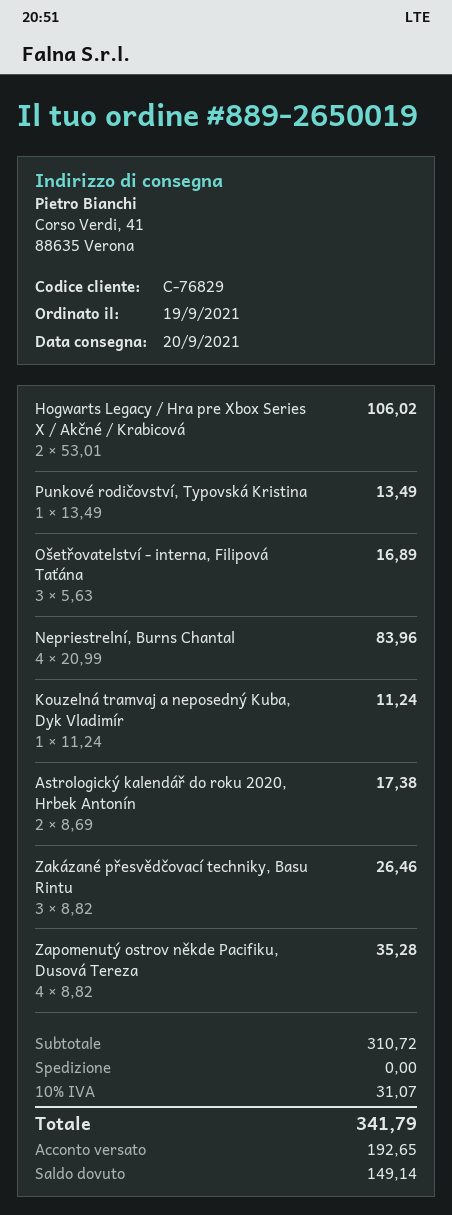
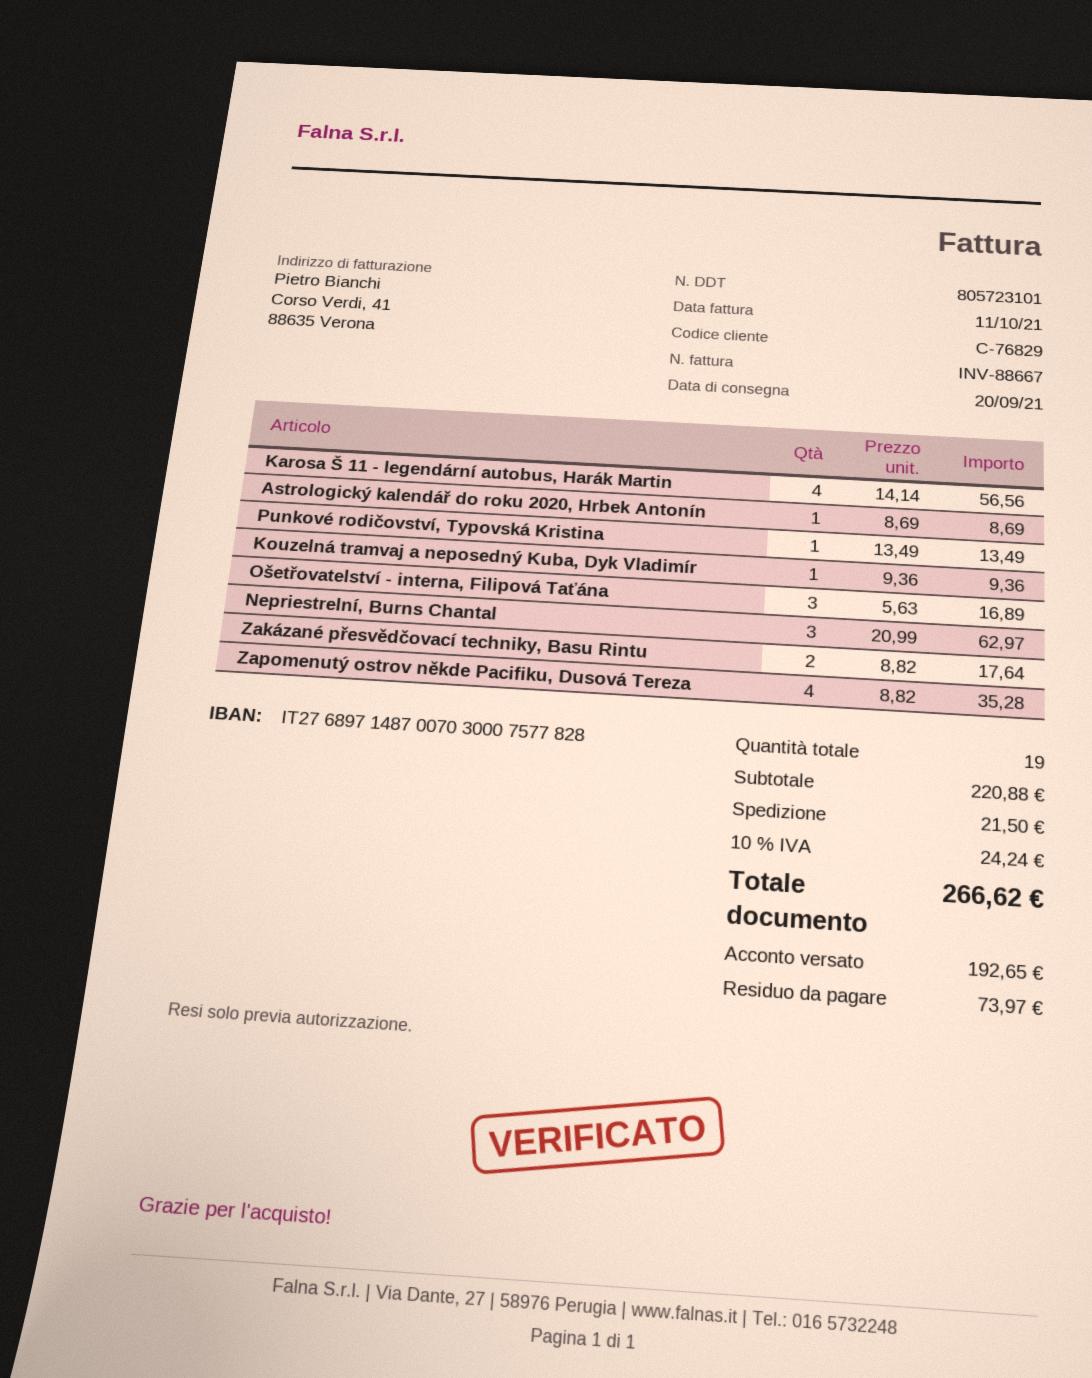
Hogwarts Legacy / Hra pre Xbox Series X / Akčné / Krabicová: 2 x 53.01 = 106.02 -> none
Nepriestrelní, Burns Chantal: 4 x 20.99 = 83.96 -> 3 x 20.99 = 62.97
Kouzelná tramvaj a neposedný Kuba, Dyk Vladimír: 1 x 11.24 = 11.24 -> 1 x 9.36 = 9.36
Astrologický kalendář do roku 2020, Hrbek Antonín: 2 x 8.69 = 17.38 -> 1 x 8.69 = 8.69
Zakázané přesvědčovací techniky, Basu Rintu: 3 x 8.82 = 26.46 -> 2 x 8.82 = 17.64
Karosa Š 11 - legendární autobus, Harák Martin: none -> 4 x 14.14 = 56.56
subtotal: 310.72 -> 220.88
shipping: 0.00 -> 21.50
tax: 10% = 31.07 -> 10% = 24.24
total: 341.79 -> 266.62
balance: 149.14 -> 73.97

